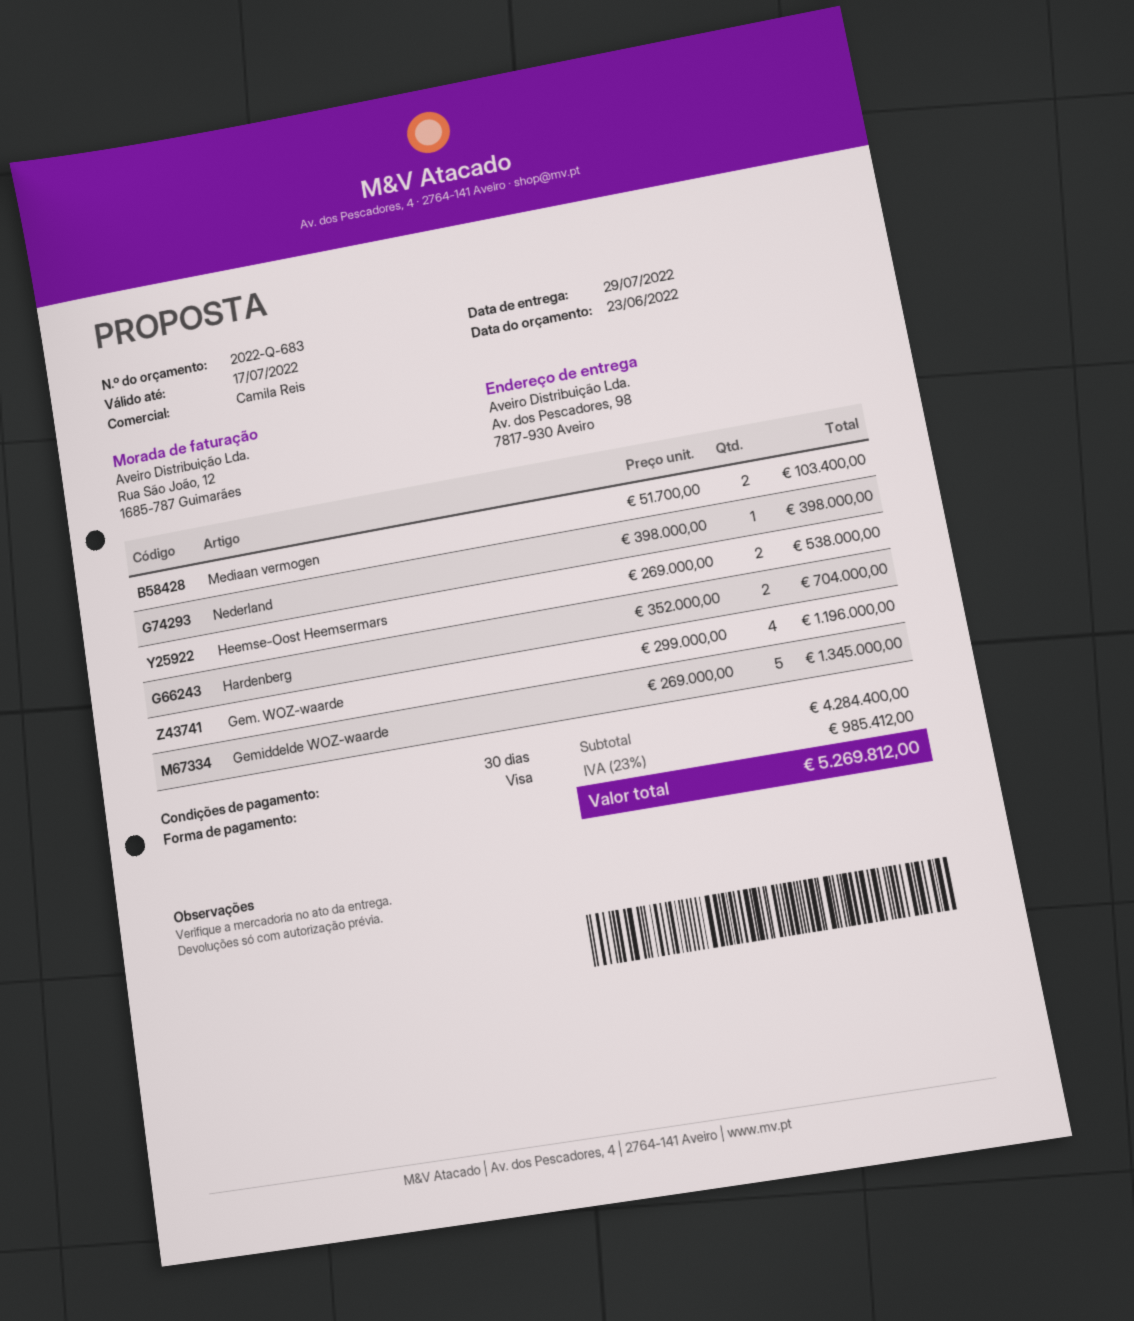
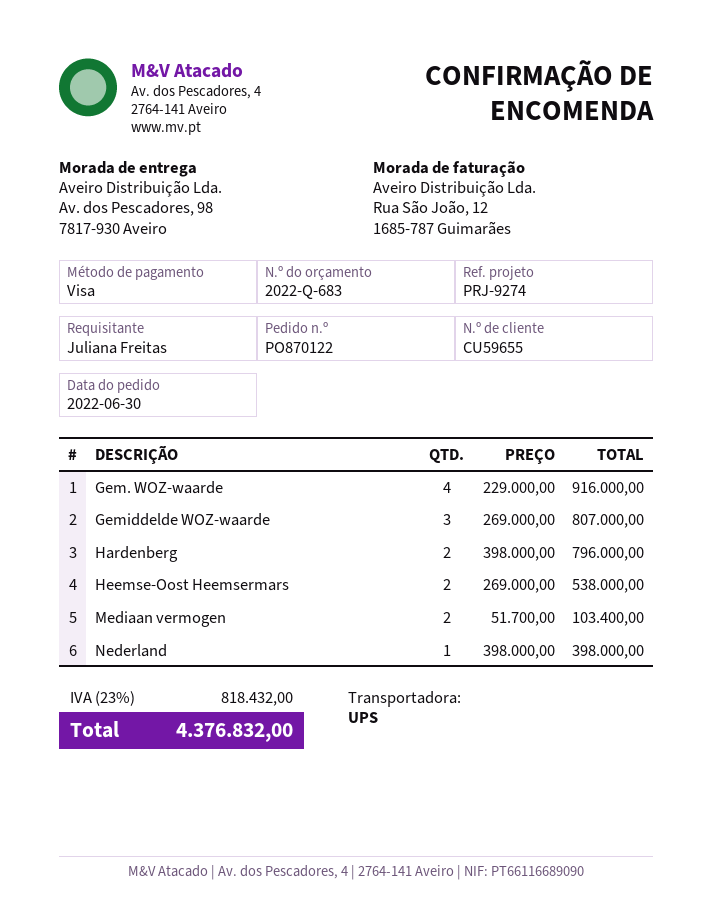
Hardenberg: 2 x 352000.00 = 704000.00 -> 2 x 398000.00 = 796000.00
Gem. WOZ-waarde: 4 x 299000.00 = 1196000.00 -> 4 x 229000.00 = 916000.00
Gemiddelde WOZ-waarde: 5 x 269000.00 = 1345000.00 -> 3 x 269000.00 = 807000.00
tax: 23% = 985412.00 -> 23% = 818432.00
total: 5269812.00 -> 4376832.00

